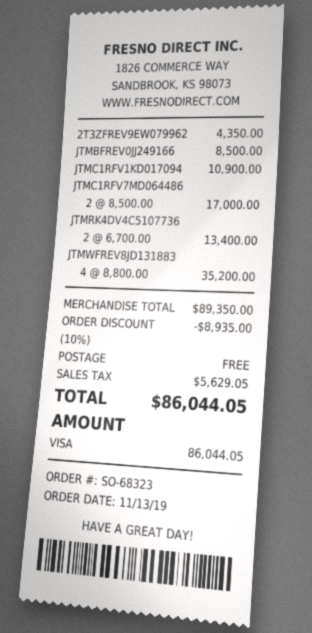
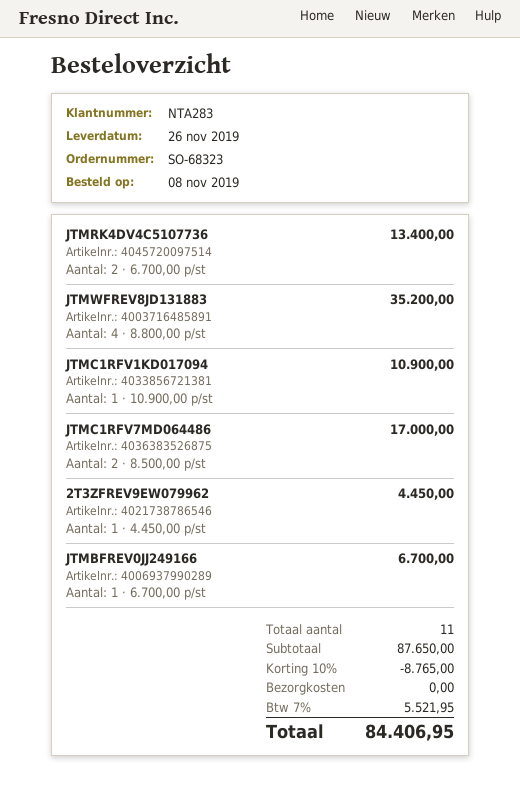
order date: 2019-11-13 -> 2019-11-08
2T3ZFREV9EW079962: 1 x 4350.00 = 4350.00 -> 1 x 4450.00 = 4450.00
JTMBFREV0JJ249166: 1 x 8500.00 = 8500.00 -> 1 x 6700.00 = 6700.00
subtotal: 89350.00 -> 87650.00
discount: 10% = 8935.00 -> 10% = 8765.00
tax: 5629.05 -> 5521.95
total: 86044.05 -> 84406.95

